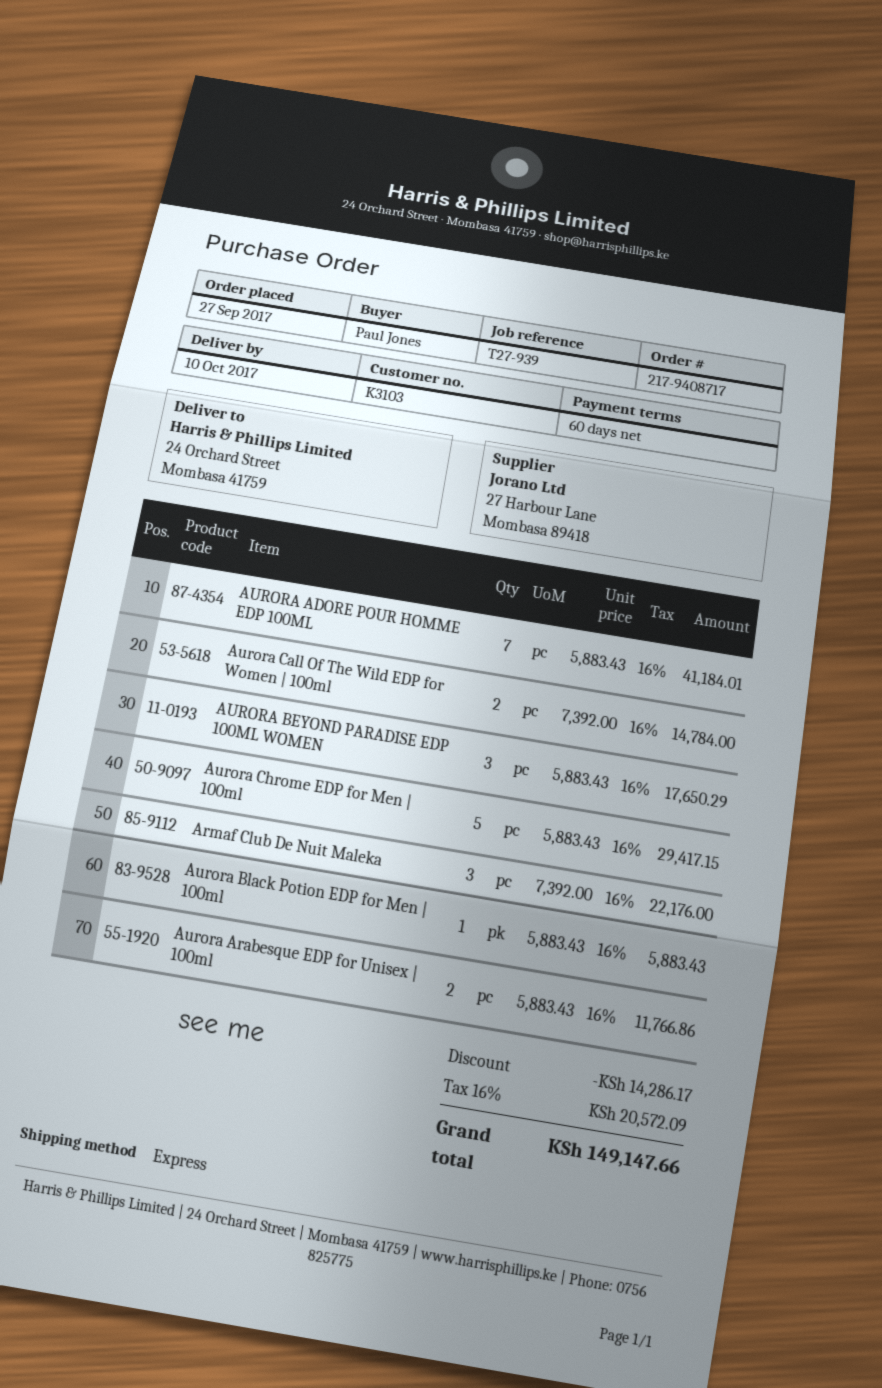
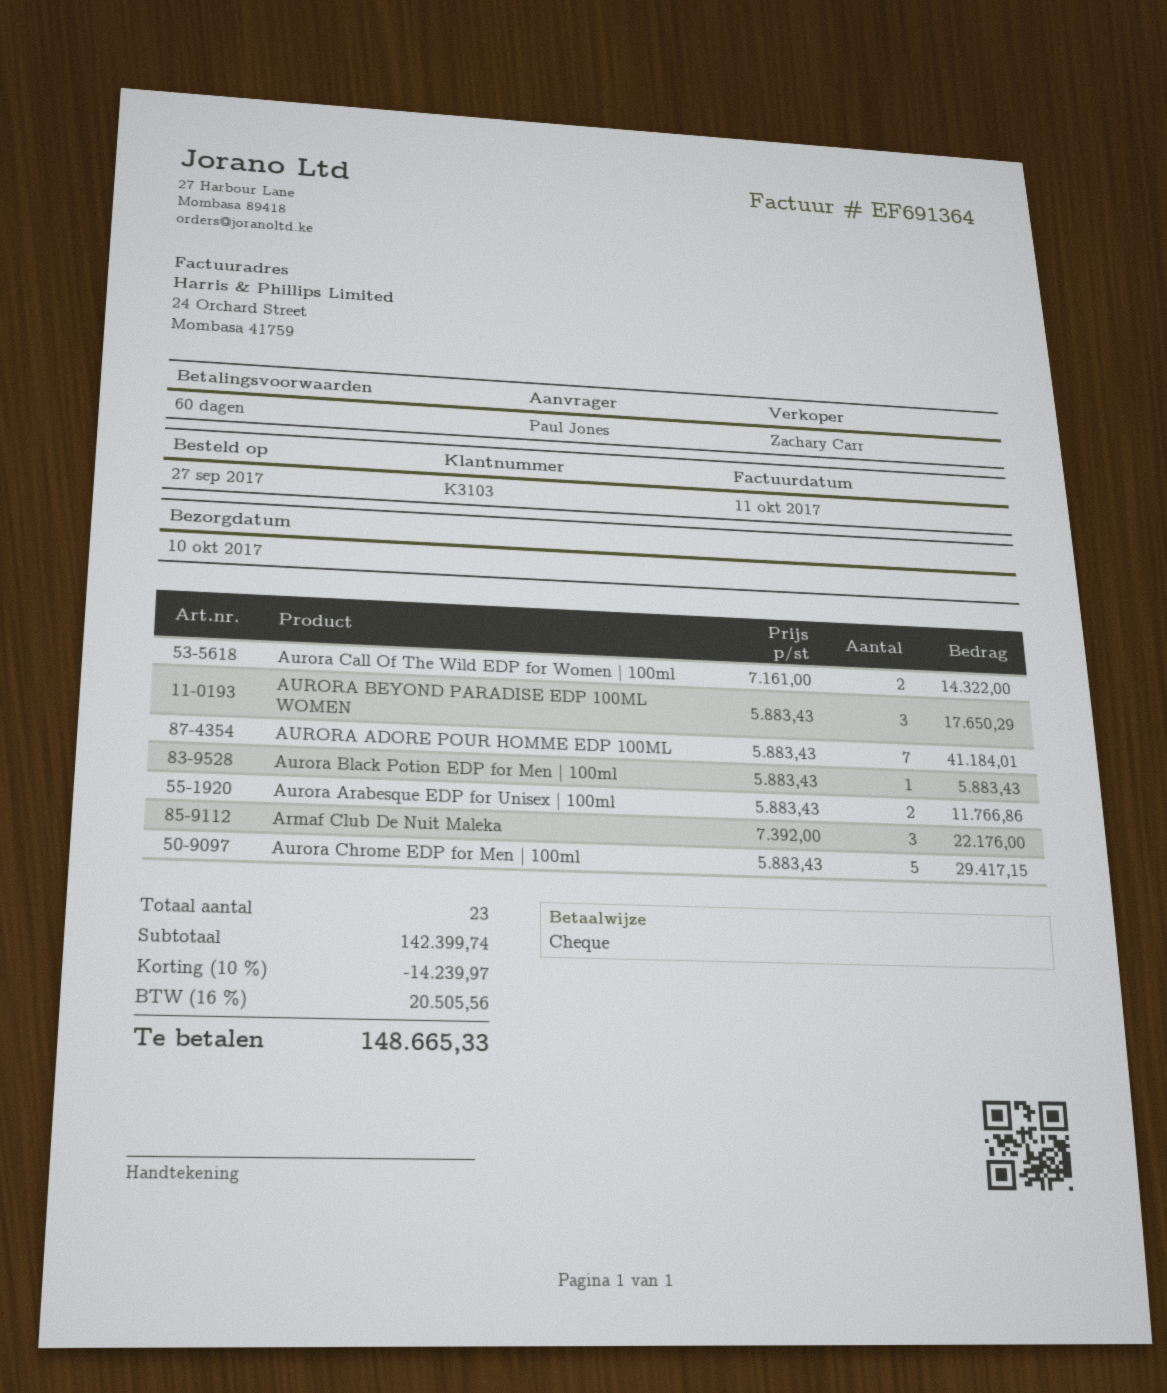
Aurora Call Of The Wild EDP for Women | 100ml: 2 x 7392.00 = 14784.00 -> 2 x 7161.00 = 14322.00
discount: 14286.17 -> 14239.97
tax: 16% = 20572.09 -> 16% = 20505.56
total: 149147.66 -> 148665.33

